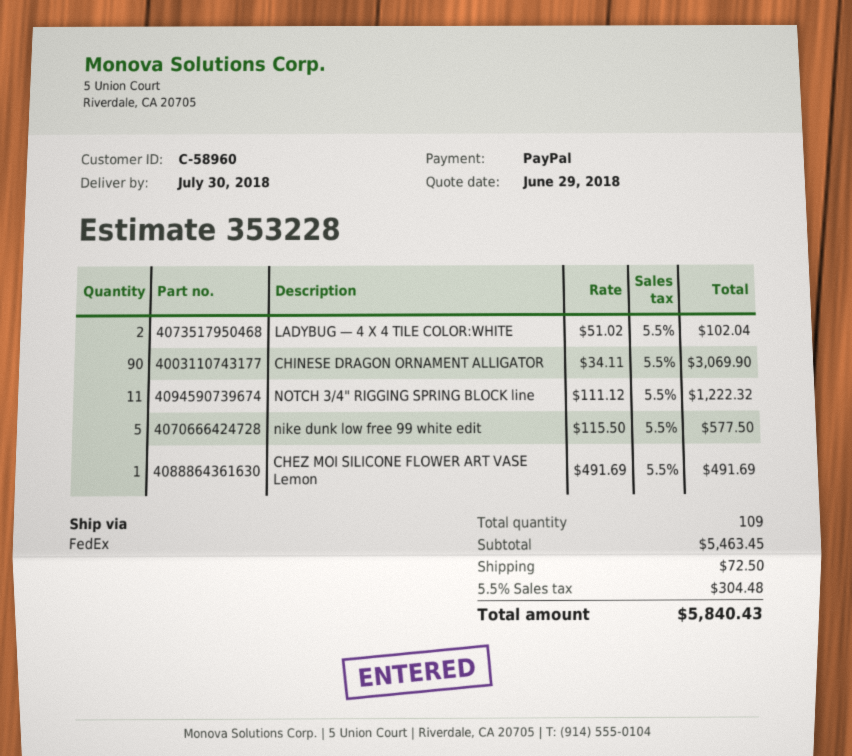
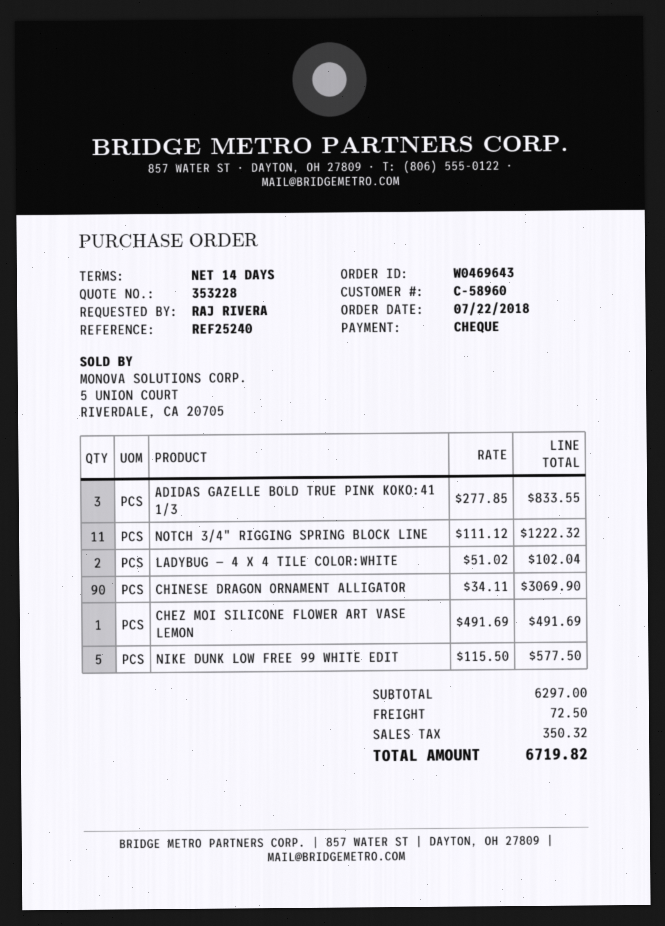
payment method: PayPal -> cheque
ADIDAS GAZELLE BOLD TRUE PINK KOKO:41 1/3: none -> 3 x 277.85 = 833.55
subtotal: 5463.45 -> 6297.00
tax: 304.48 -> 350.32
total: 5840.43 -> 6719.82

